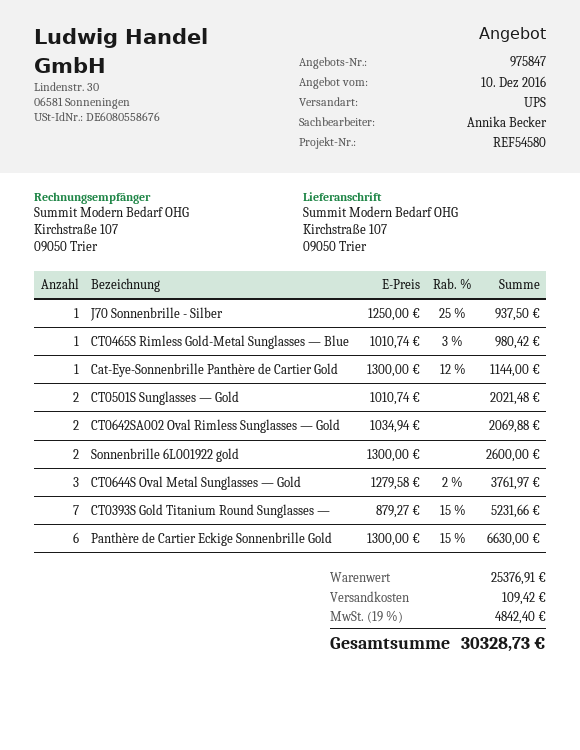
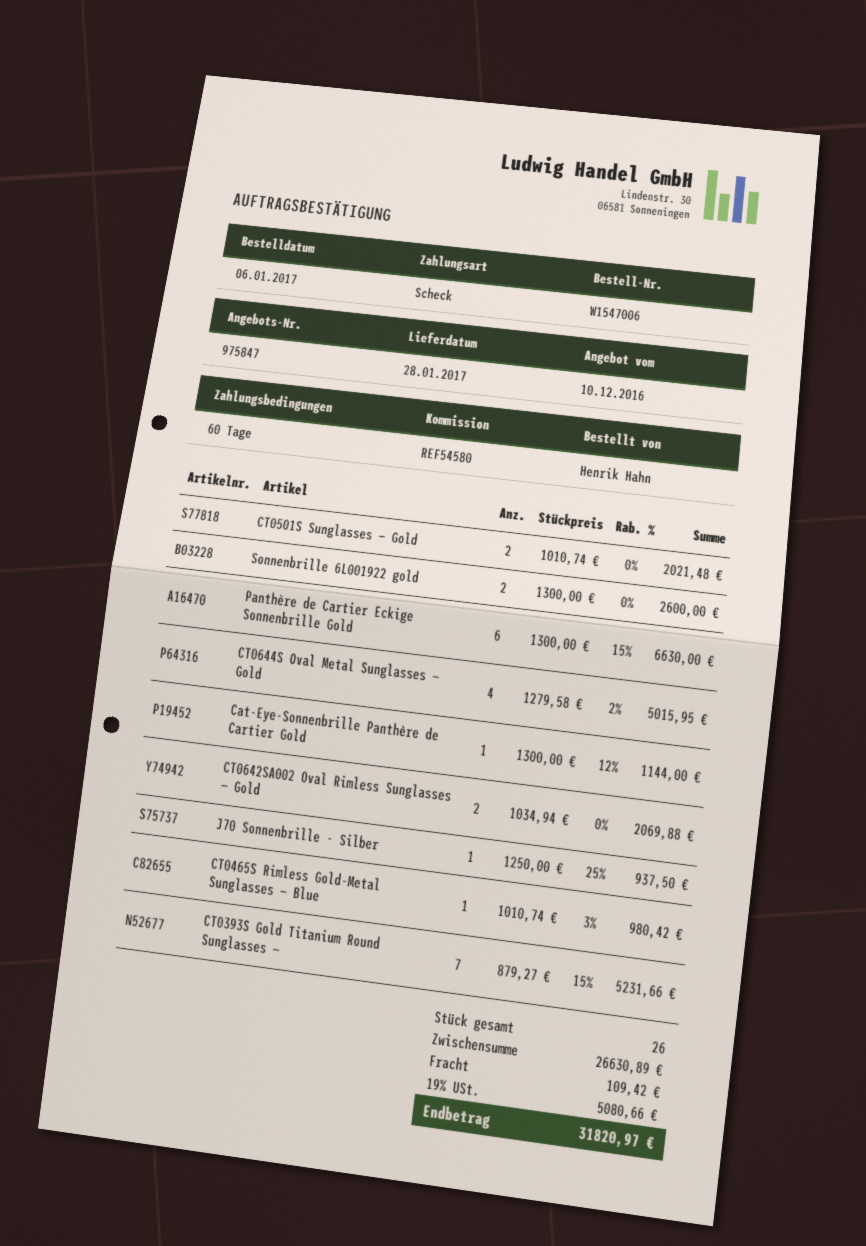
CT0644S Oval Metal Sunglasses — Gold: 3 x 1279.58 - 2% = 3761.97 -> 4 x 1279.58 - 2% = 5015.95
subtotal: 25376.91 -> 26630.89
tax: 19% = 4842.40 -> 19% = 5080.66
total: 30328.73 -> 31820.97

